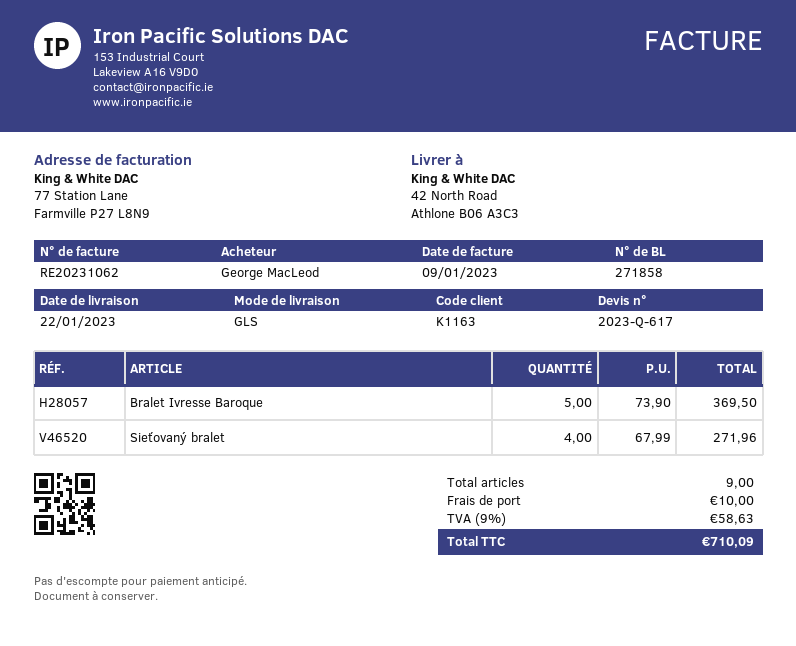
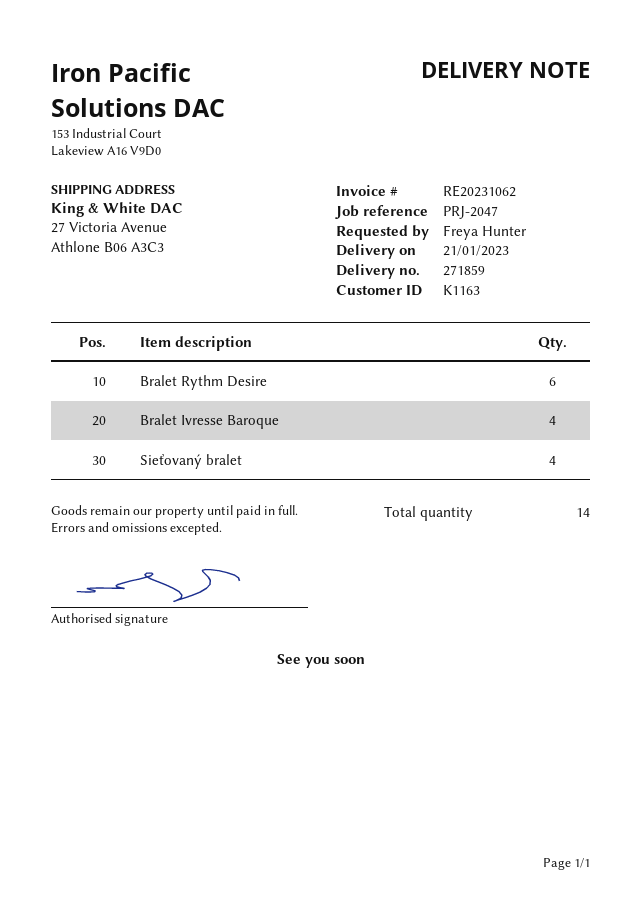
delivery note number: 271858 -> 271859
delivery date: 2023-01-22 -> 2023-01-21
ordered by: George MacLeod -> Freya Hunter
ship to: 42 North Road, Athlone B06 A3C3 -> 27 Victoria Avenue, Athlone B06 A3C3
Bralet Ivresse Baroque: 5 -> 4
Bralet Rythm Desire: none -> 6
total quantity: 9 -> 14

